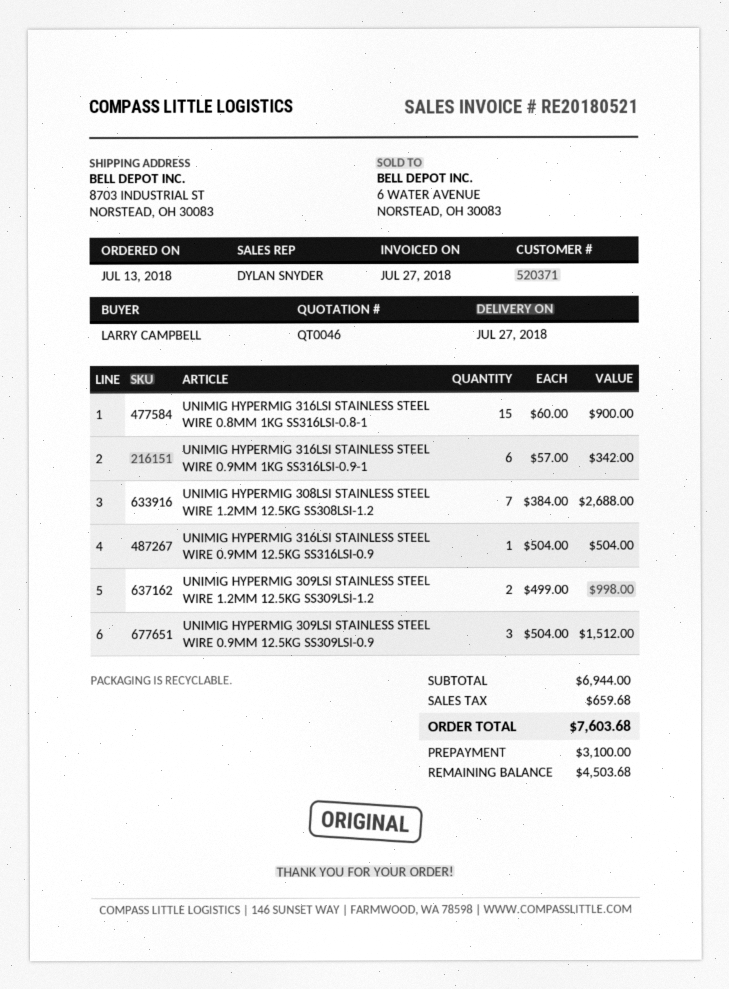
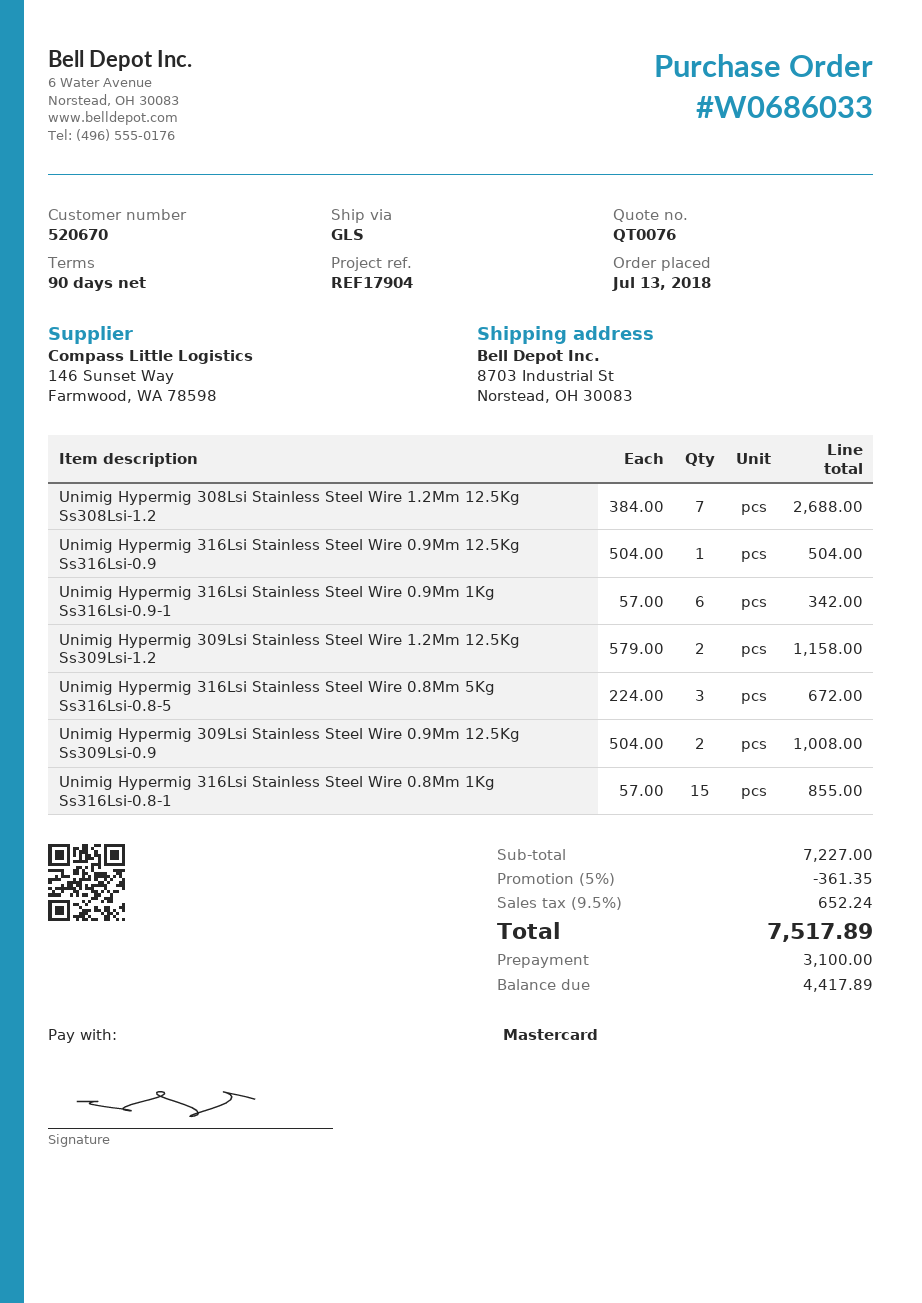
quote number: QT0046 -> QT0076
customer number: 520371 -> 520670
UNIMIG HYPERMIG 316LSI STAINLESS STEEL WIRE 0.8MM 1KG SS316LSI-0.8-1: 15 x 60.00 = 900.00 -> 15 x 57.00 = 855.00
UNIMIG HYPERMIG 309LSI STAINLESS STEEL WIRE 1.2MM 12.5KG SS309LSI-1.2: 2 x 499.00 = 998.00 -> 2 x 579.00 = 1158.00
UNIMIG HYPERMIG 309LSI STAINLESS STEEL WIRE 0.9MM 12.5KG SS309LSI-0.9: 3 x 504.00 = 1512.00 -> 2 x 504.00 = 1008.00
Unimig Hypermig 316Lsi Stainless Steel Wire 0.8Mm 5Kg Ss316Lsi-0.8-5: none -> 3 x 224.00 = 672.00
subtotal: 6944.00 -> 7227.00
discount: none -> 5% = 361.35
tax: 659.68 -> 652.24
total: 7603.68 -> 7517.89
balance: 4503.68 -> 4417.89

